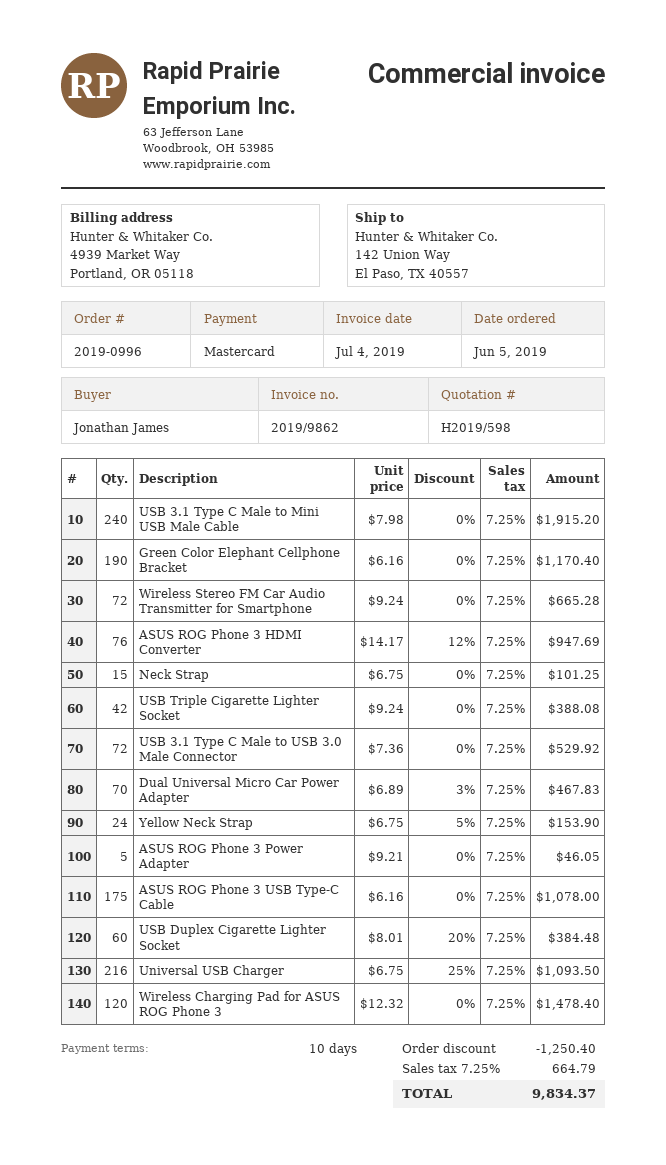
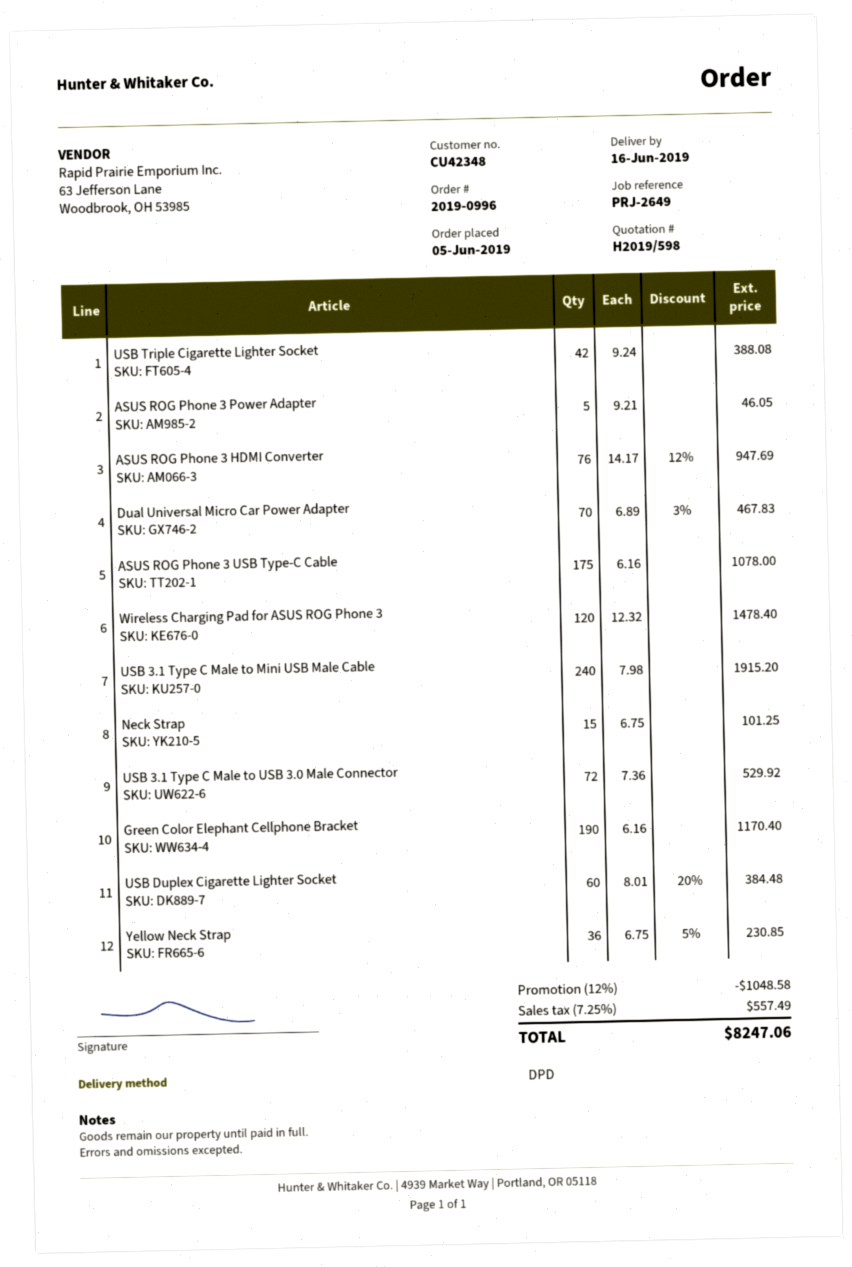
Wireless Stereo FM Car Audio Transmitter for Smartphone: 72 x 9.24 = 665.28 -> none
Yellow Neck Strap: 24 x 6.75 - 5% = 153.90 -> 36 x 6.75 - 5% = 230.85
Universal USB Charger: 216 x 6.75 - 25% = 1093.50 -> none
discount: 1250.40 -> 1048.58
tax: 7.25% = 664.79 -> 7.25% = 557.49
total: 9834.37 -> 8247.06

